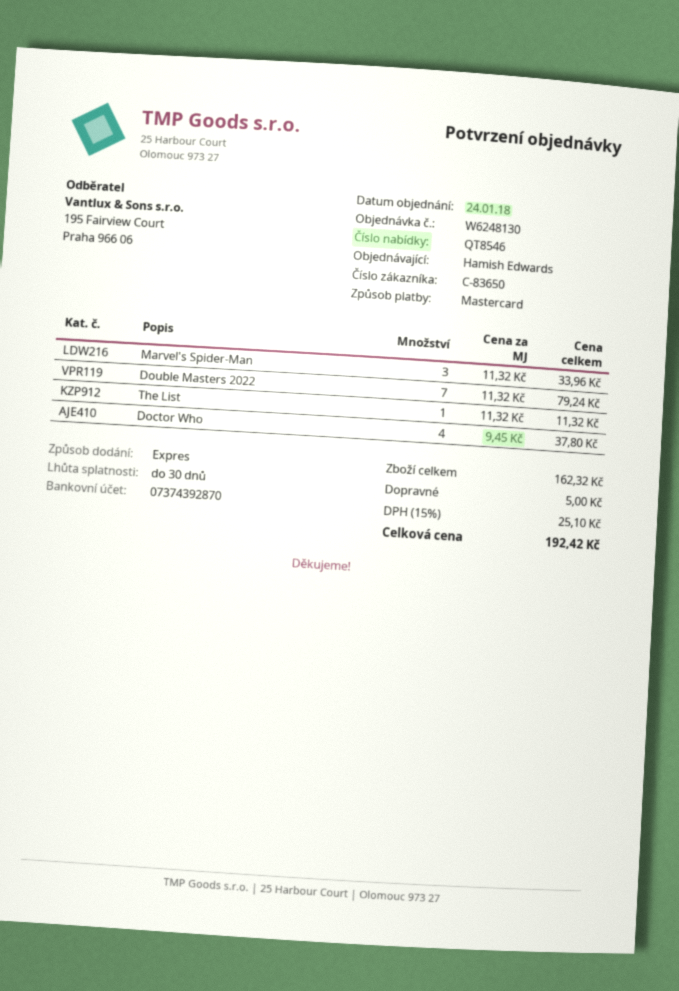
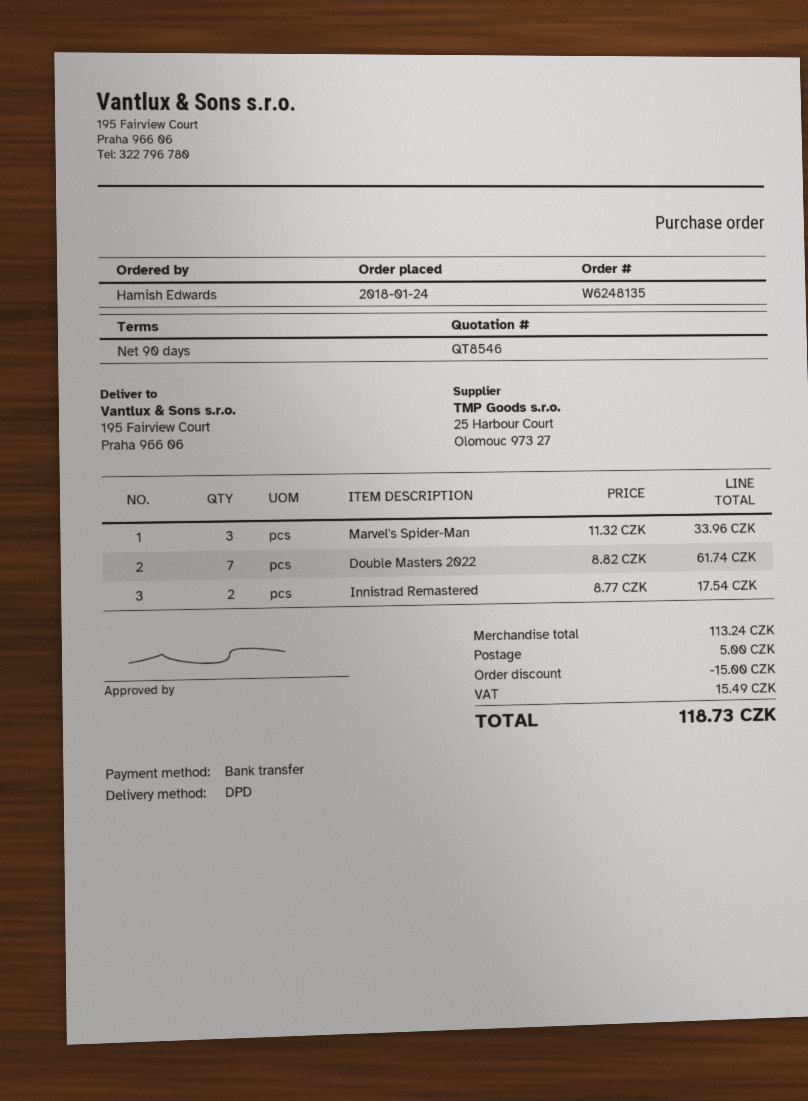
order number: W6248130 -> W6248135
payment terms: 30 days -> 90 days
payment method: Mastercard -> bank transfer
shipping method: express -> DPD
Double Masters 2022: 7 x 11.32 = 79.24 -> 7 x 8.82 = 61.74
The List: 1 x 11.32 = 11.32 -> none
Doctor Who: 4 x 9.45 = 37.80 -> none
Innistrad Remastered: none -> 2 x 8.77 = 17.54
subtotal: 162.32 -> 113.24
discount: none -> 15.00
tax: 25.10 -> 15.49
total: 192.42 -> 118.73

